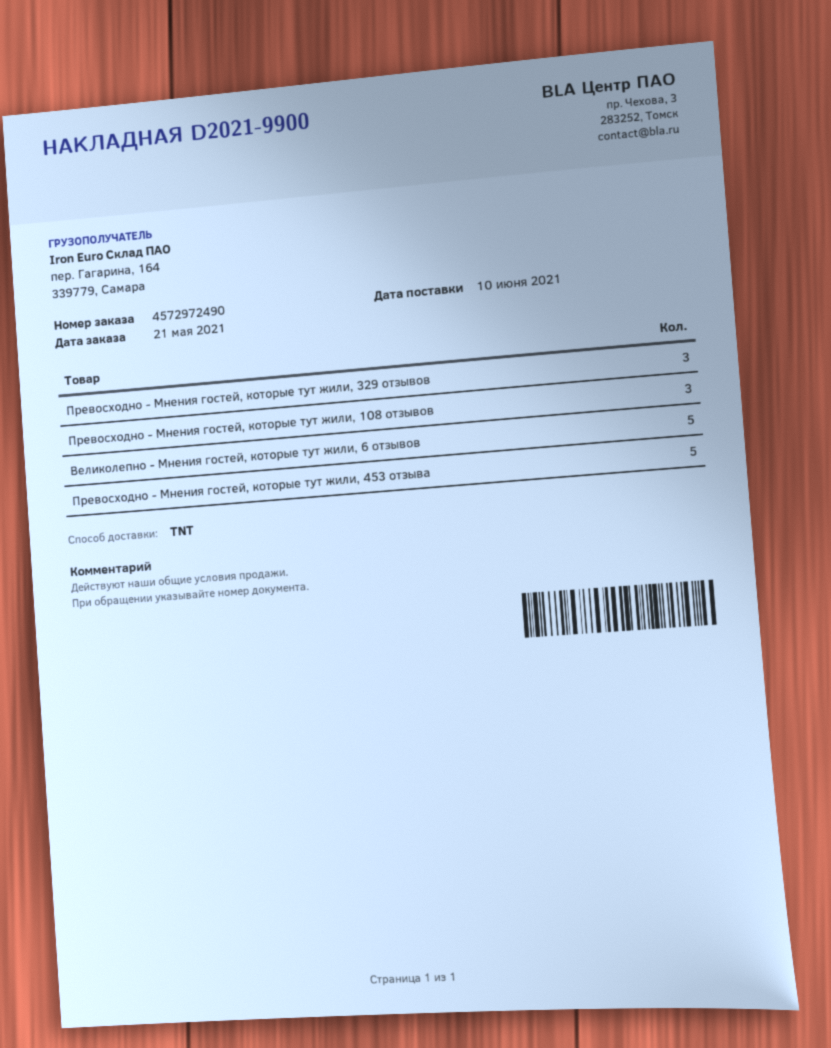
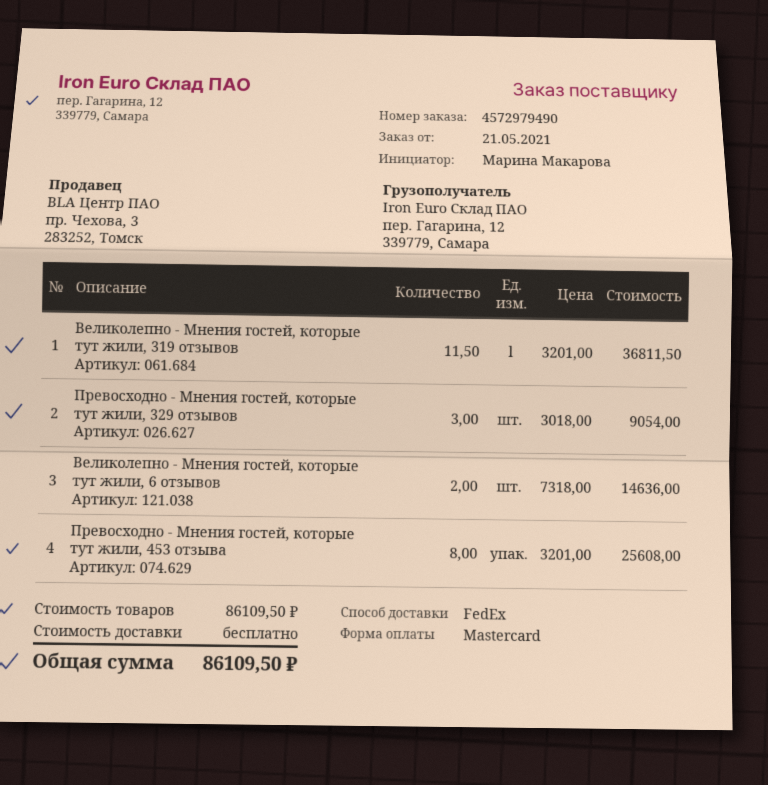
order number: 4572972490 -> 4572979490
shipping method: TNT -> FedEx
ship to: пер. Гагарина, 164, 339779, Самара -> пер. Гагарина, 12, 339779, Самара
Превосходно - Мнения гостей, которые тут жили, 108 отзывов: 3 -> none
Великолепно - Мнения гостей, которые тут жили, 6 отзывов: 5 -> 2
Превосходно - Мнения гостей, которые тут жили, 453 отзыва: 5 -> 8
Великолепно - Мнения гостей, которые тут жили, 319 отзывов: none -> 11.5

